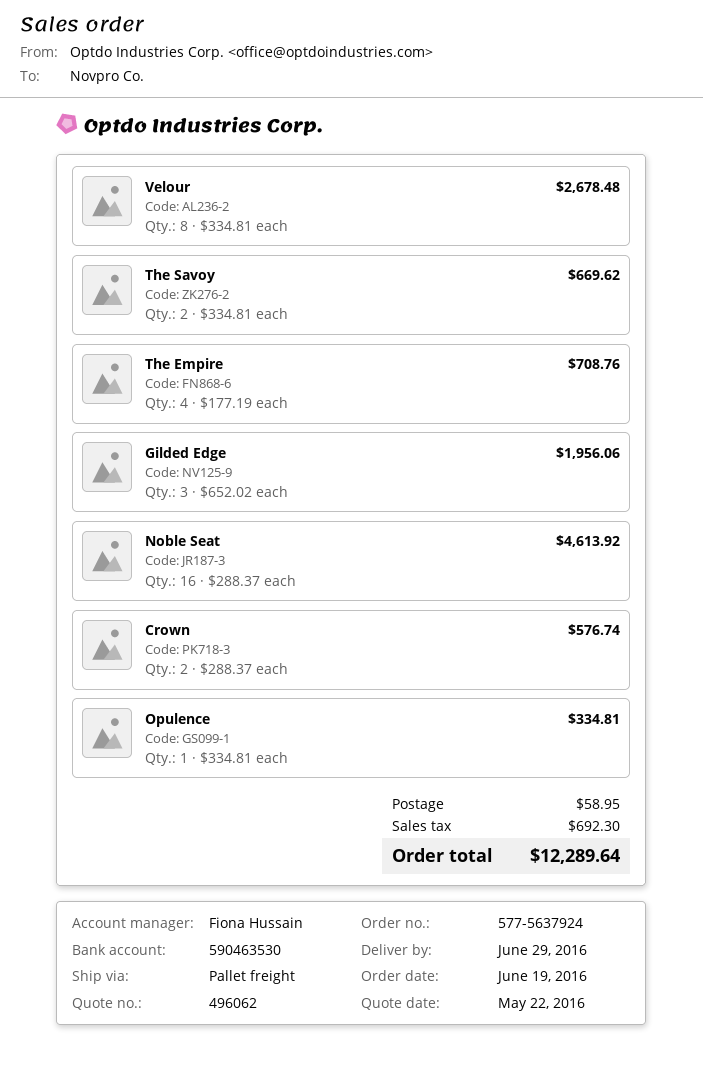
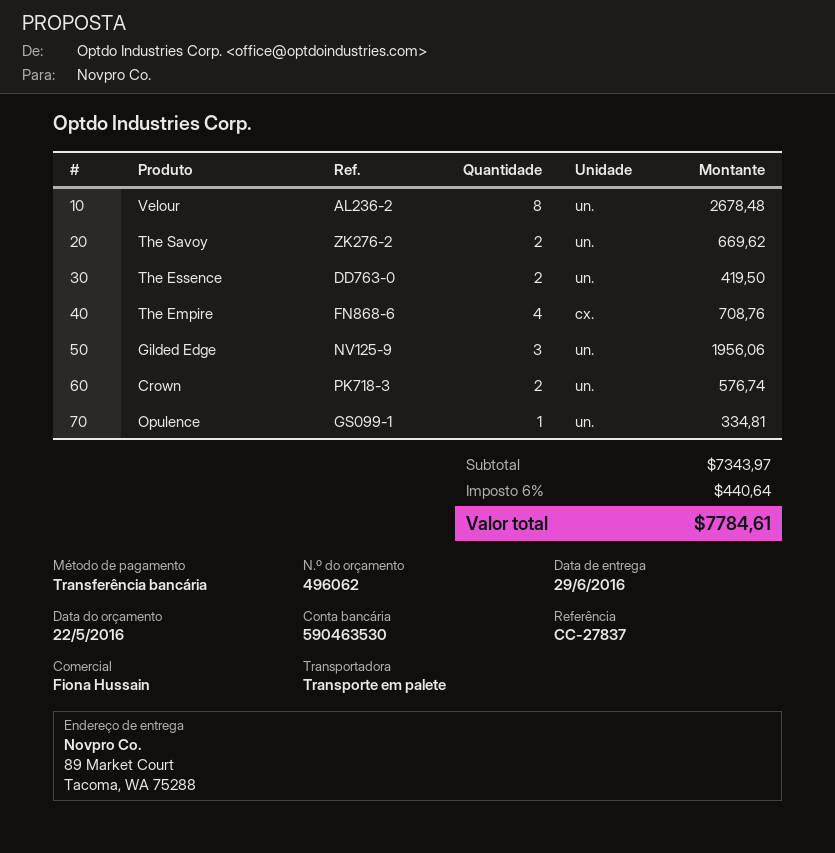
Noble Seat: 16 for 4613.92 -> none
The Essence: none -> 2 for 419.50
shipping: 58.95 -> none
tax: 692.30 -> 440.64
total: 12289.64 -> 7784.61

